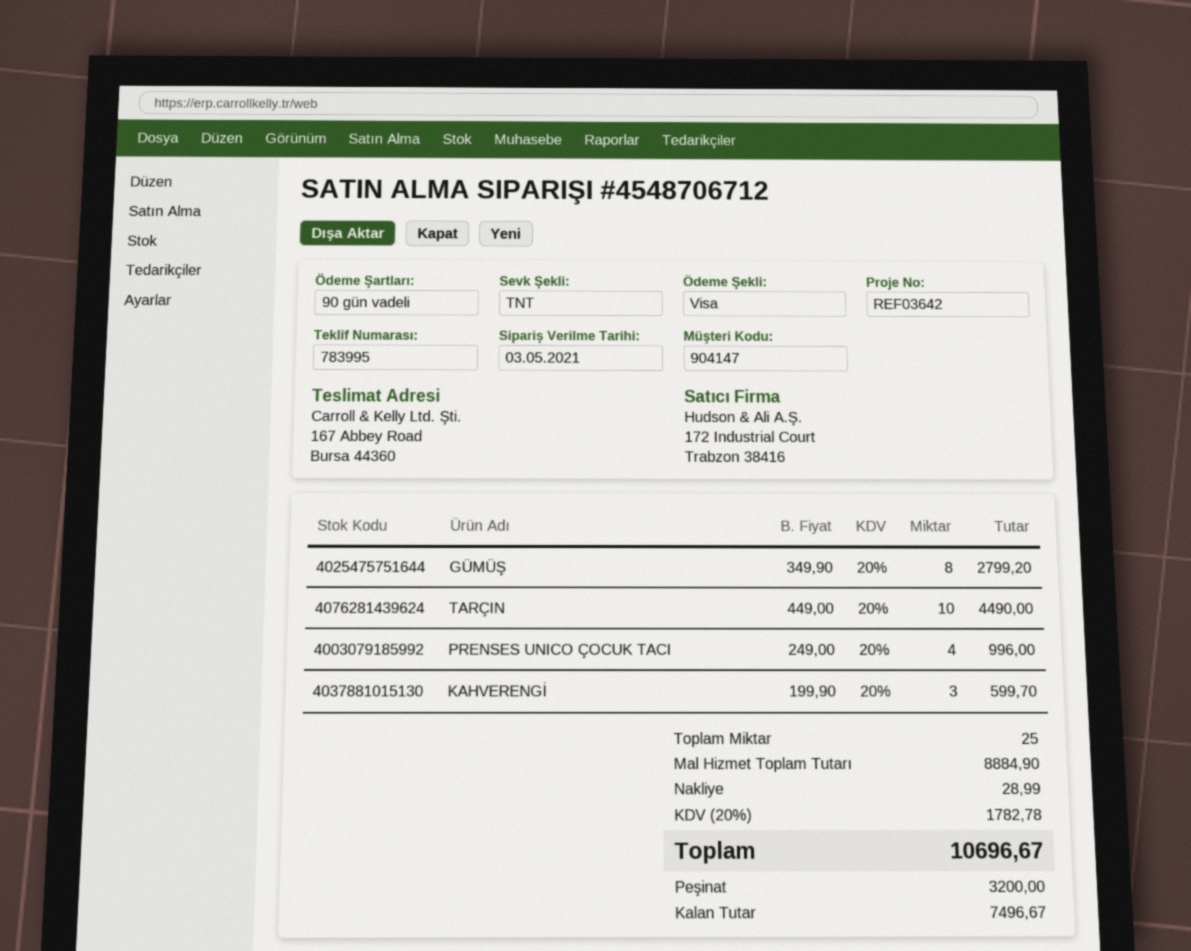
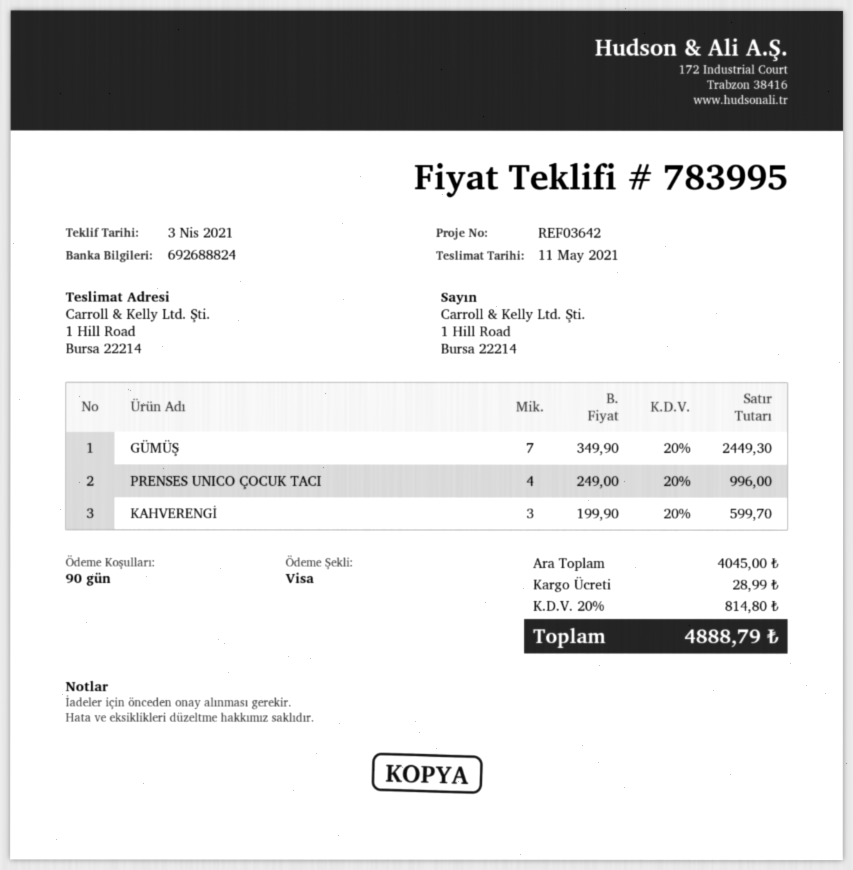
ship to: 167 Abbey Road, Bursa 44360 -> 1 Hill Road, Bursa 22214
GÜMÜŞ: 8 x 349.90 = 2799.20 -> 7 x 349.90 = 2449.30
TARÇIN: 10 x 449.00 = 4490.00 -> none
subtotal: 8884.90 -> 4045.00
tax: 20% = 1782.78 -> 20% = 814.80
total: 10696.67 -> 4888.79

